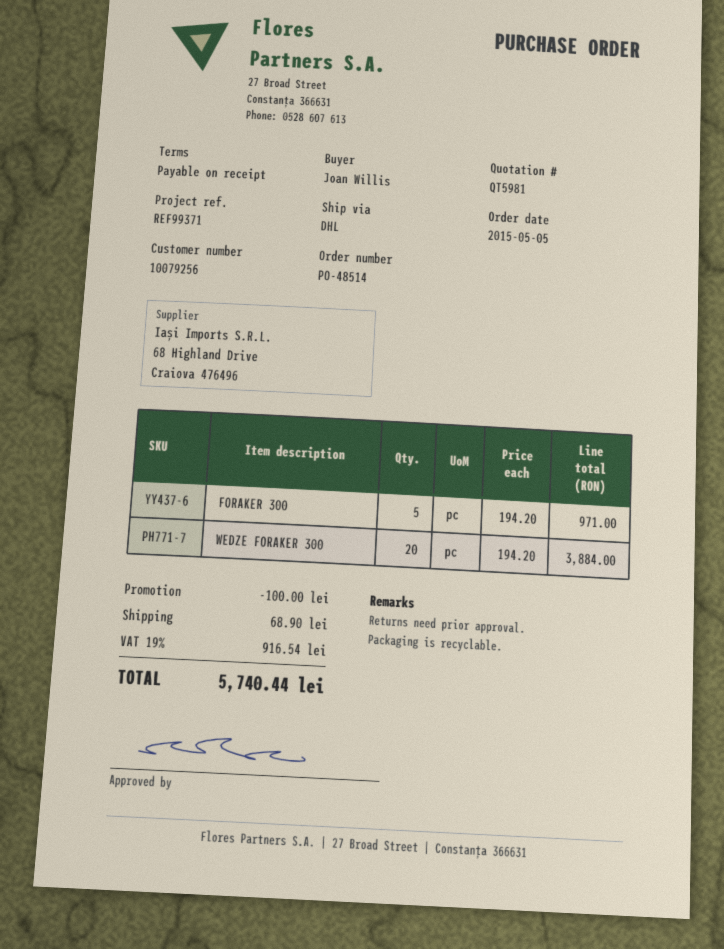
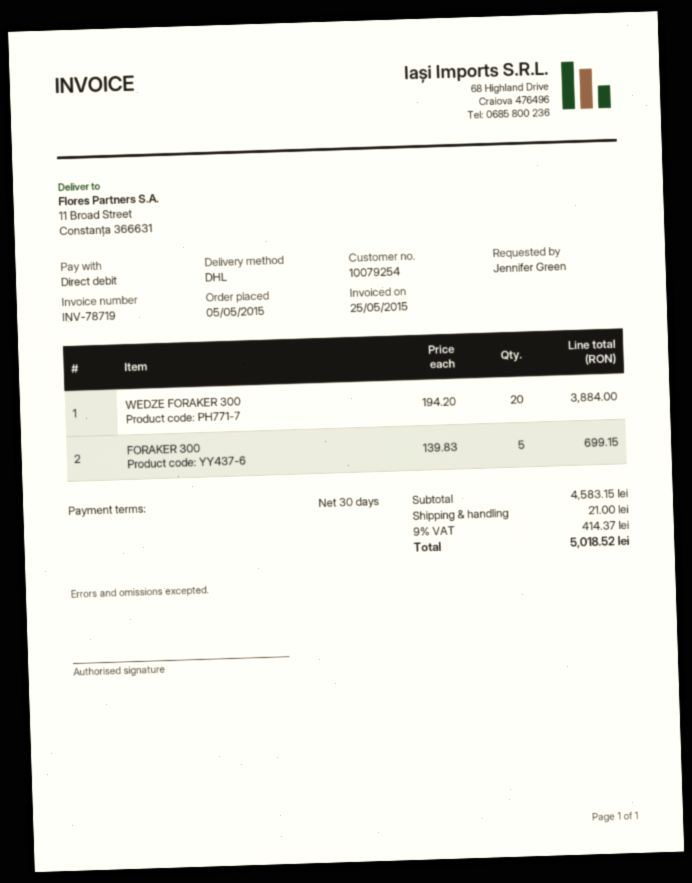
payment terms: on receipt -> 30 days
customer number: 10079256 -> 10079254
ordered by: Joan Willis -> Jennifer Green
FORAKER 300: 5 x 194.20 = 971.00 -> 5 x 139.83 = 699.15
discount: 100.00 -> none
shipping: 68.90 -> 21.00
tax: 19% = 916.54 -> 9% = 414.37
total: 5740.44 -> 5018.52

